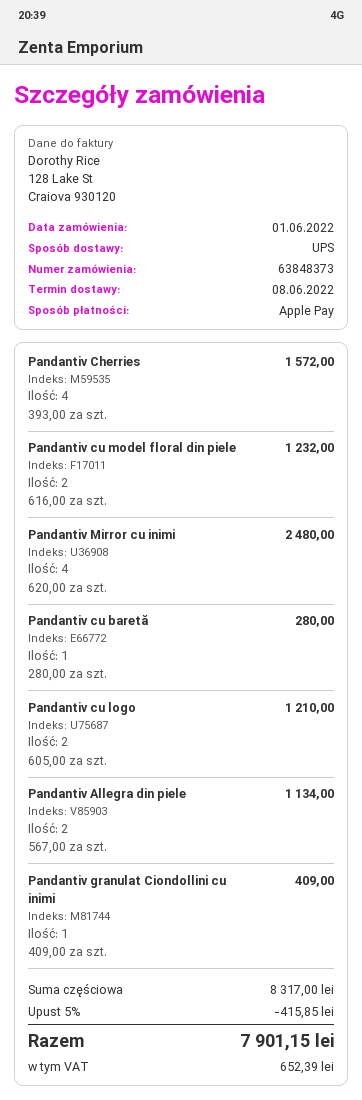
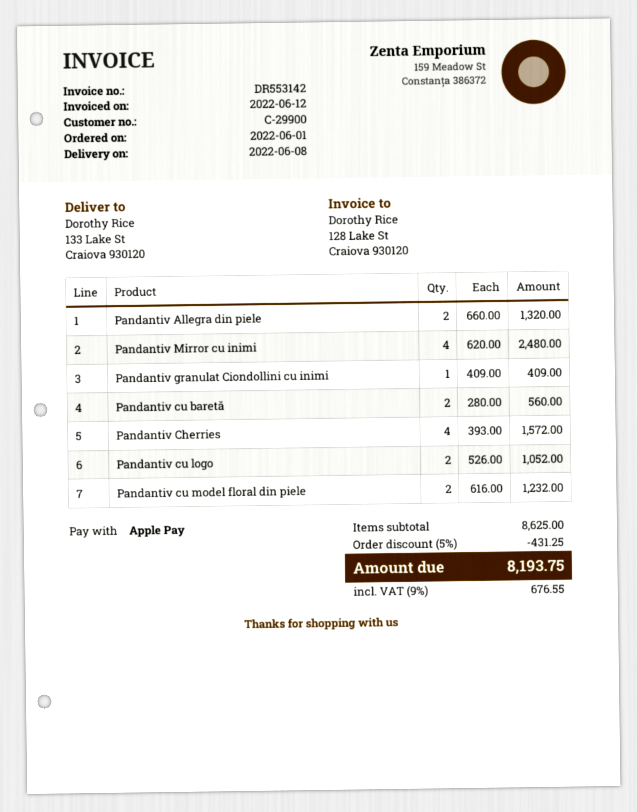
Pandantiv cu baretă: 1 x 280.00 = 280.00 -> 2 x 280.00 = 560.00
Pandantiv cu logo: 2 x 605.00 = 1210.00 -> 2 x 526.00 = 1052.00
Pandantiv Allegra din piele: 2 x 567.00 = 1134.00 -> 2 x 660.00 = 1320.00
subtotal: 8317.00 -> 8625.00
discount: 5% = 415.85 -> 5% = 431.25
tax: 652.39 -> 676.55
total: 7901.15 -> 8193.75

